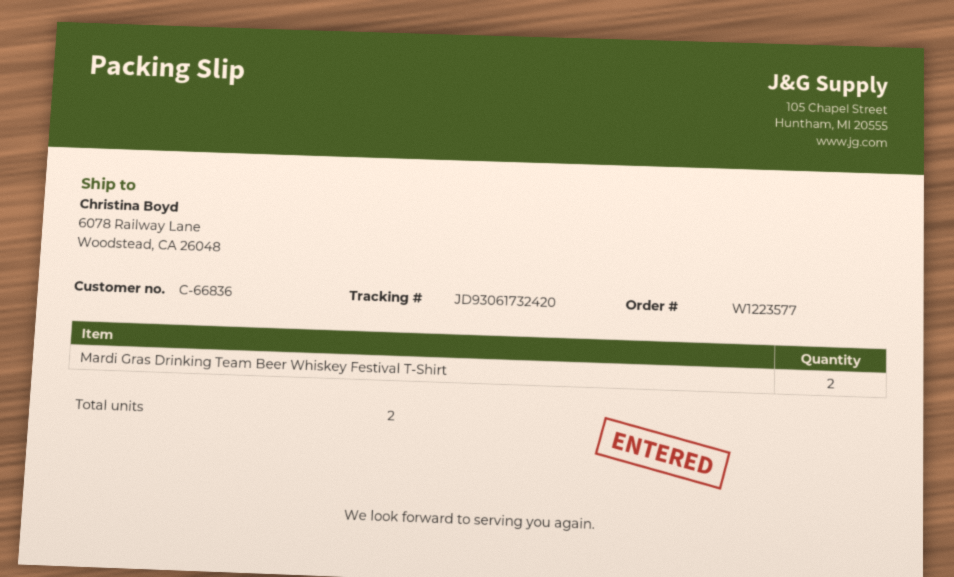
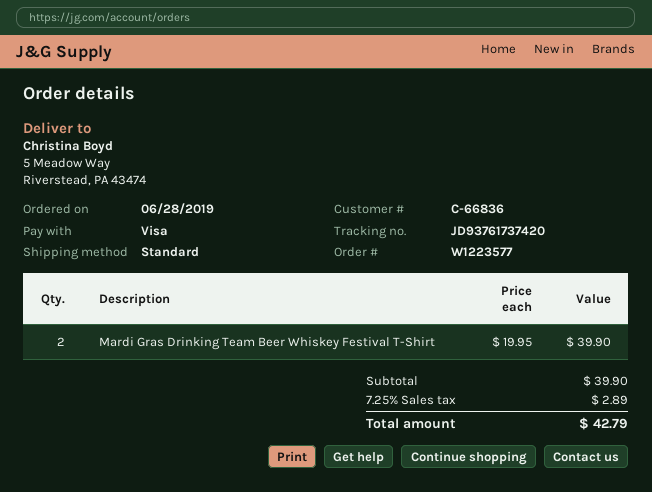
tracking number: JD93061732420 -> JD93761737420
ship to: 6078 Railway Lane, Woodstead, CA 26048 -> 5 Meadow Way, Riverstead, PA 43474

